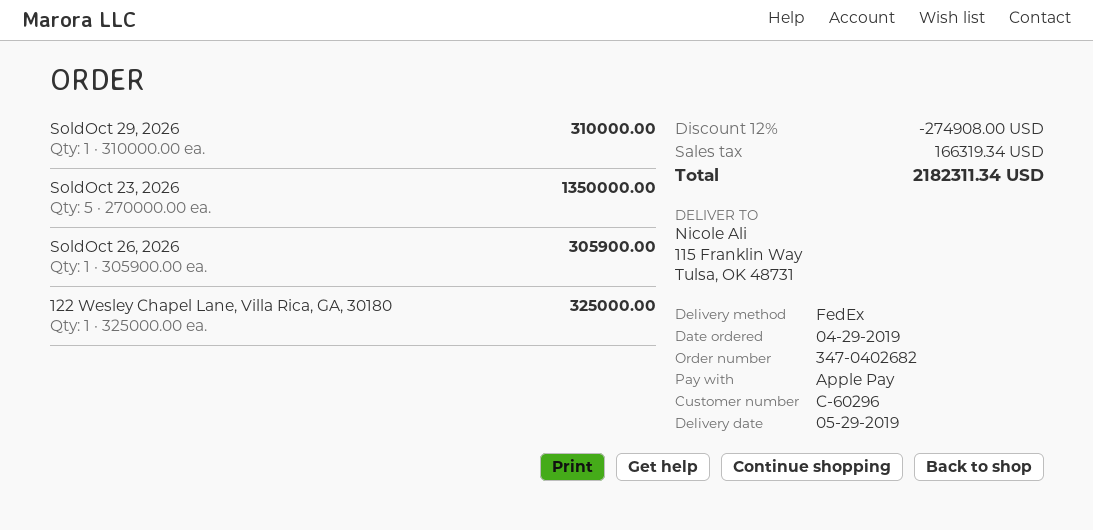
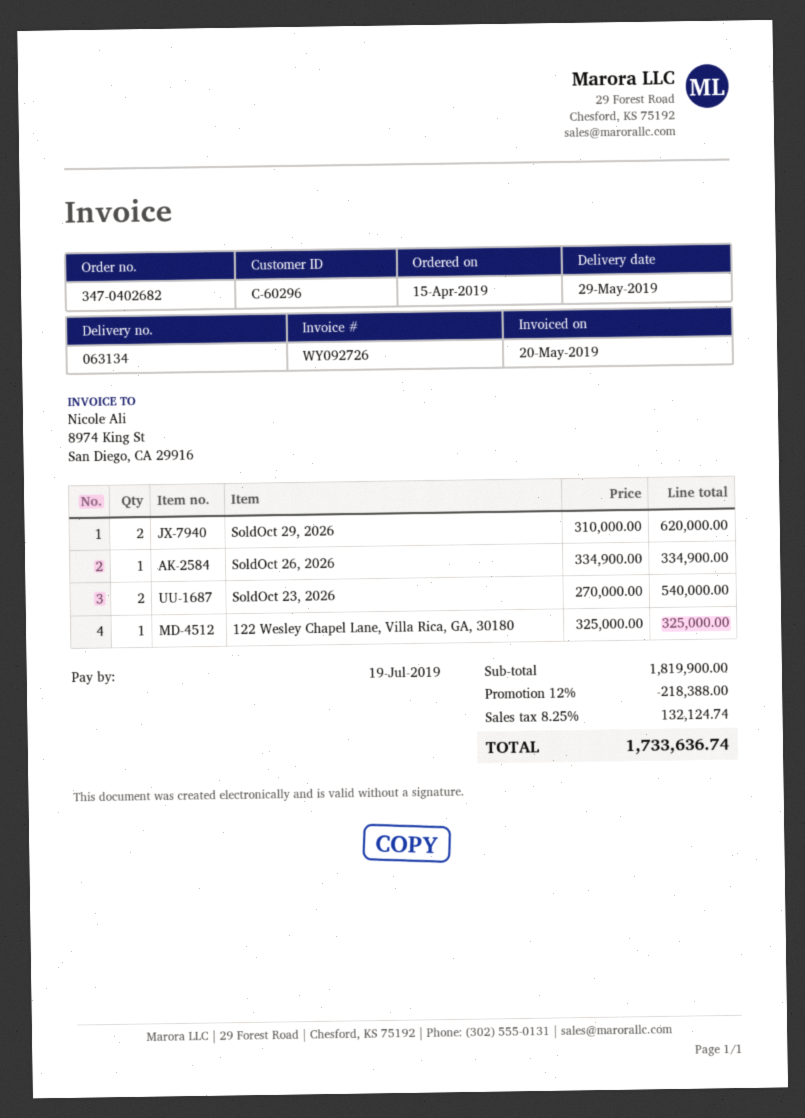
order date: 2019-04-29 -> 2019-04-15
SoldOct 29, 2026: 1 x 310000.00 = 310000.00 -> 2 x 310000.00 = 620000.00
SoldOct 23, 2026: 5 x 270000.00 = 1350000.00 -> 2 x 270000.00 = 540000.00
SoldOct 26, 2026: 1 x 305900.00 = 305900.00 -> 1 x 334900.00 = 334900.00
discount: 12% = 274908.00 -> 12% = 218388.00
tax: 166319.34 -> 132124.74
total: 2182311.34 -> 1733636.74

